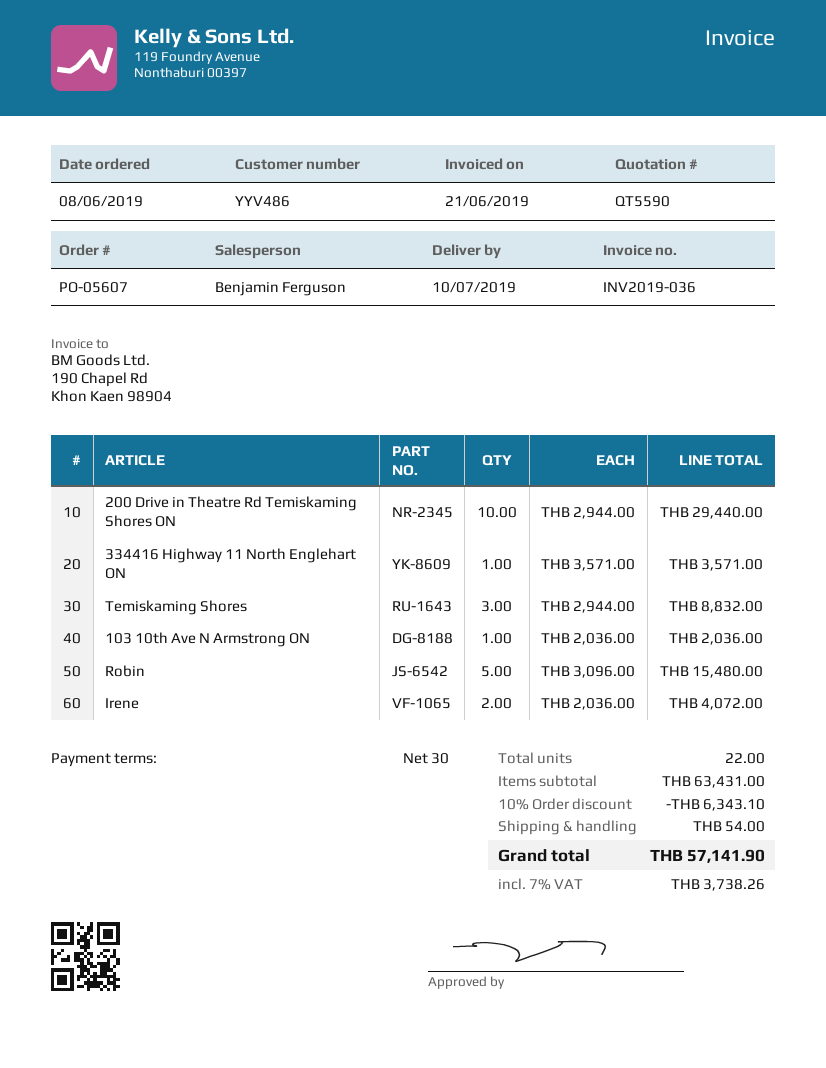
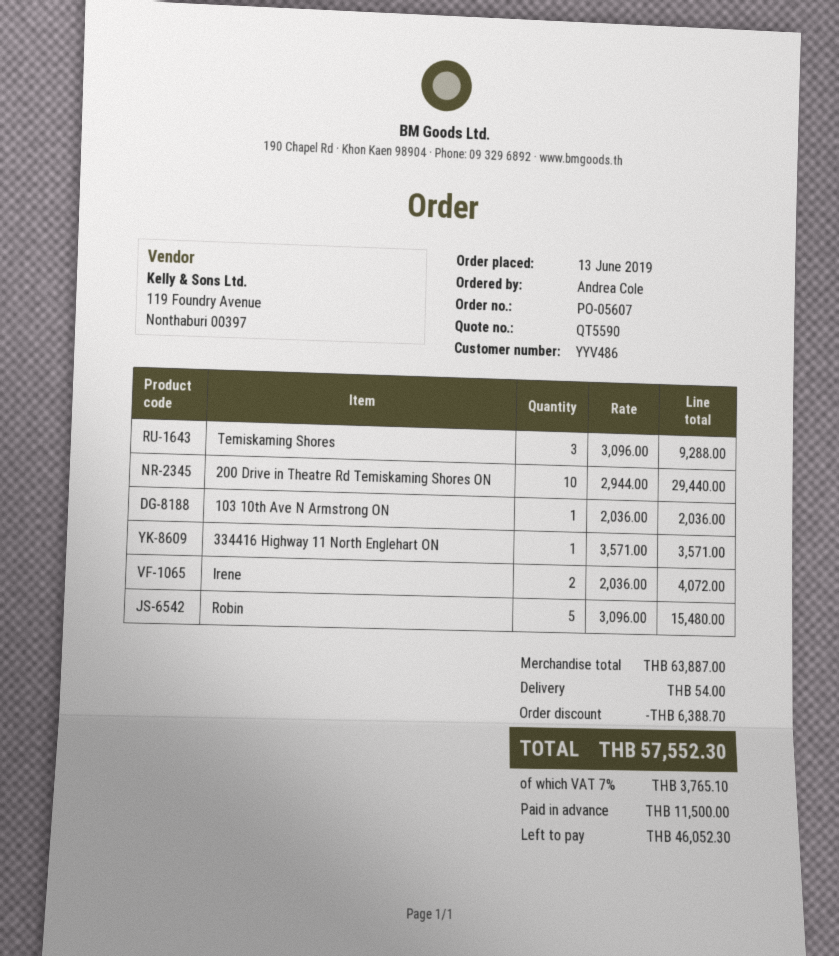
order date: 2019-06-08 -> 2019-06-13
Temiskaming Shores: 3 x 2944.00 = 8832.00 -> 3 x 3096.00 = 9288.00
subtotal: 63431.00 -> 63887.00
discount: 6343.10 -> 6388.70
tax: 7% = 3738.26 -> 7% = 3765.10
total: 57141.90 -> 57552.30

